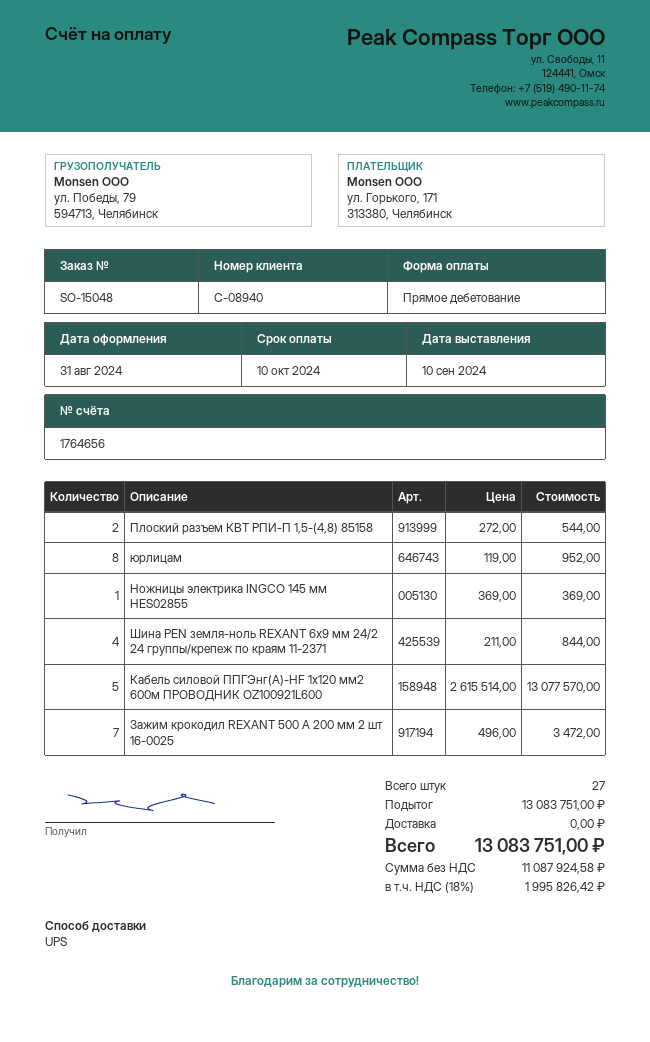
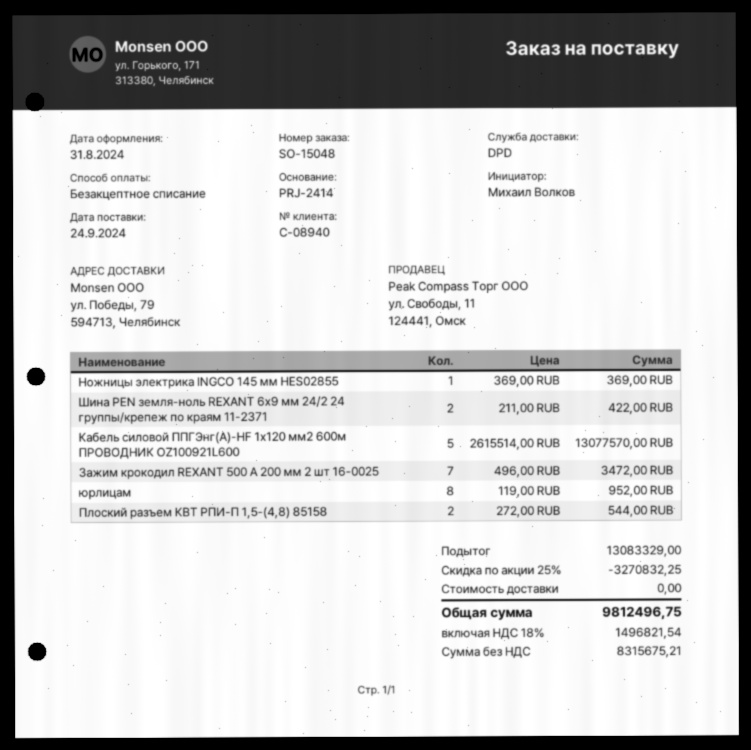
shipping method: UPS -> DPD
Шина PEN земля-ноль REXANT 6x9 мм 24/2 24 группы/крепеж по краям 11-2371: 4 x 211.00 = 844.00 -> 2 x 211.00 = 422.00
subtotal: 13083751.00 -> 13083329.00
discount: none -> 25% = 3270832.25
net: 11087924.58 -> 8315675.21
tax: 18% = 1995826.42 -> 18% = 1496821.54
total: 13083751.00 -> 9812496.75

